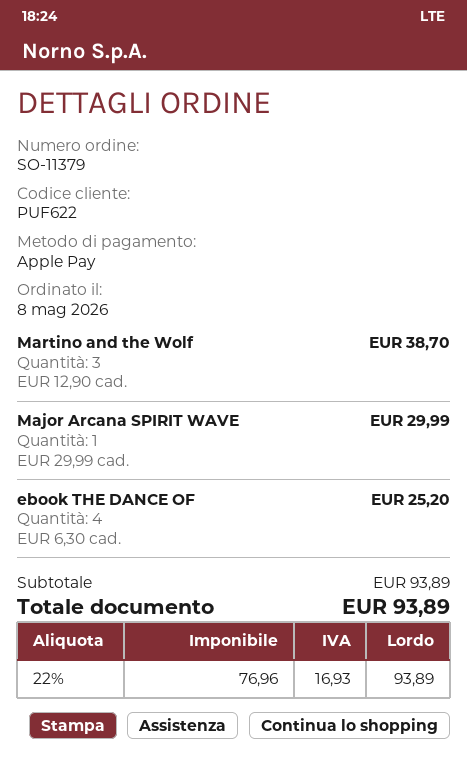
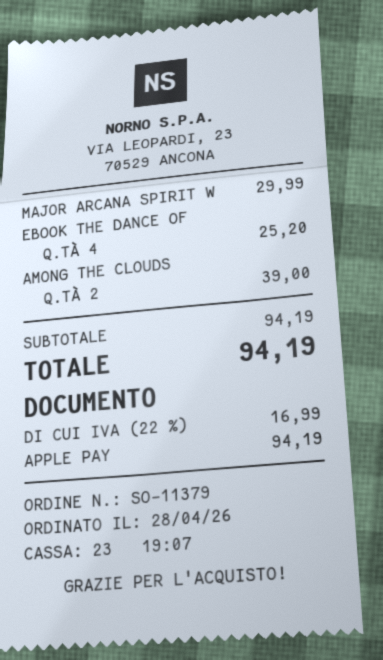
order date: 2026-05-08 -> 2026-04-28
Martino and the Wolf: 3 for 38.70 -> none
AMONG THE CLOUDS: none -> 2 for 39.00
subtotal: 93.89 -> 94.19
tax: 22% = 16.93 -> 22% = 16.99
total: 93.89 -> 94.19

